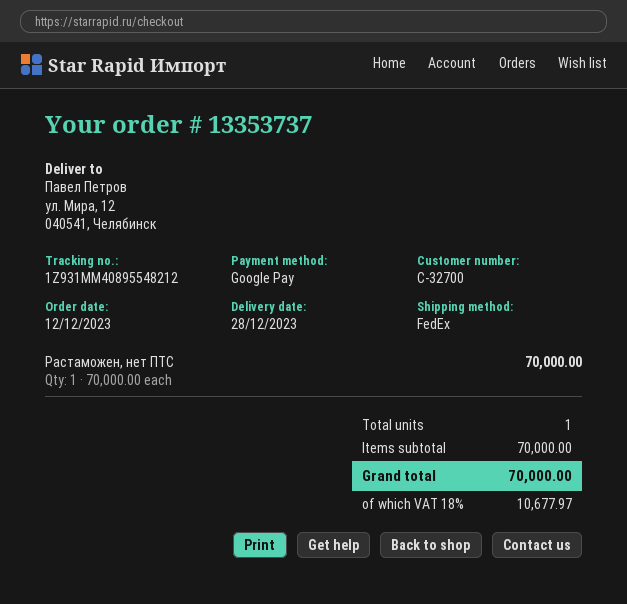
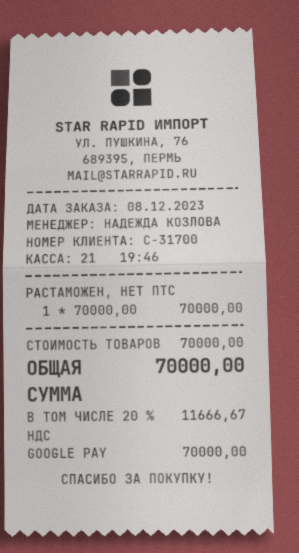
order date: 2023-12-12 -> 2023-12-08
customer number: C-32700 -> C-31700
tax: 18% = 10677.97 -> 20% = 11666.67

